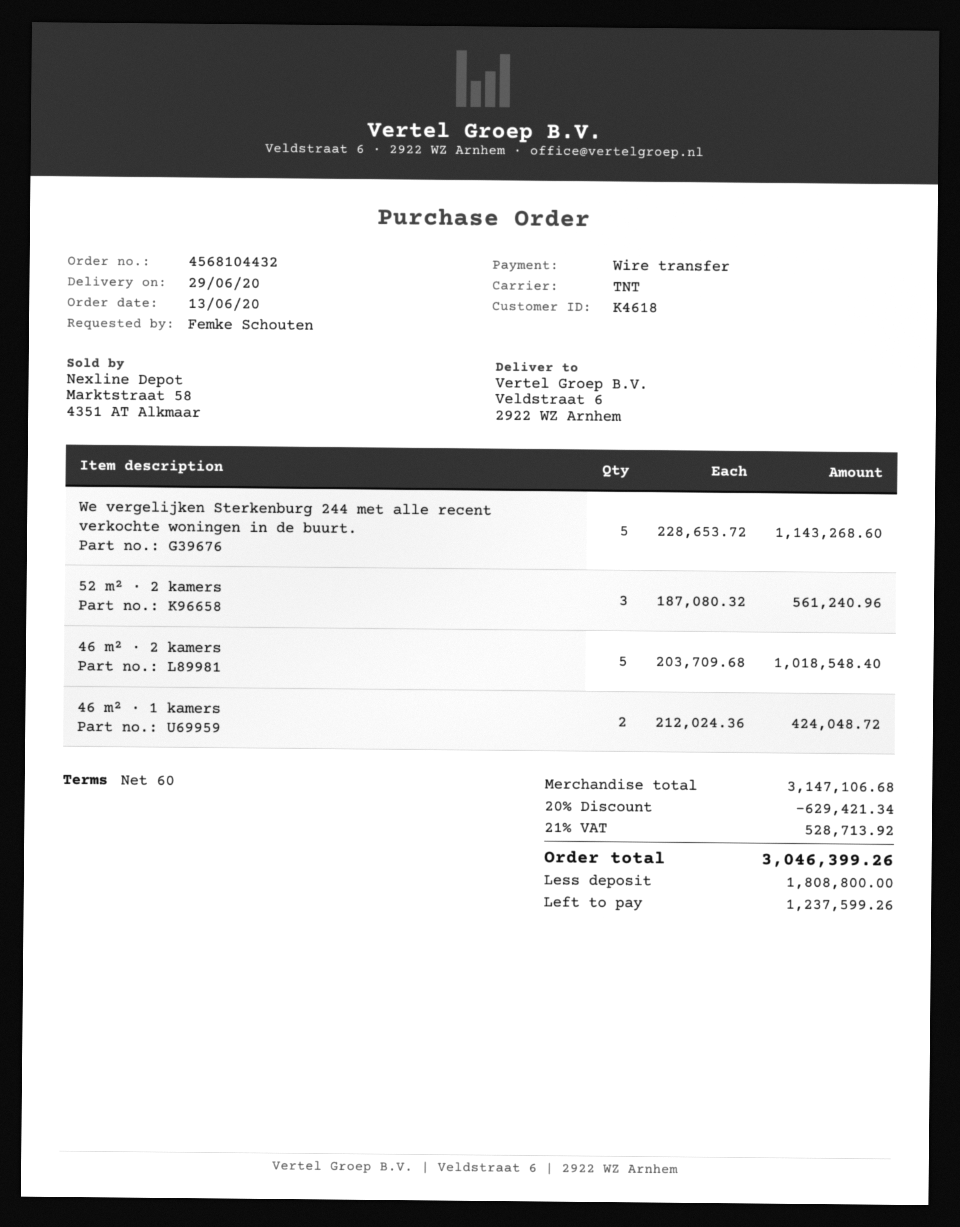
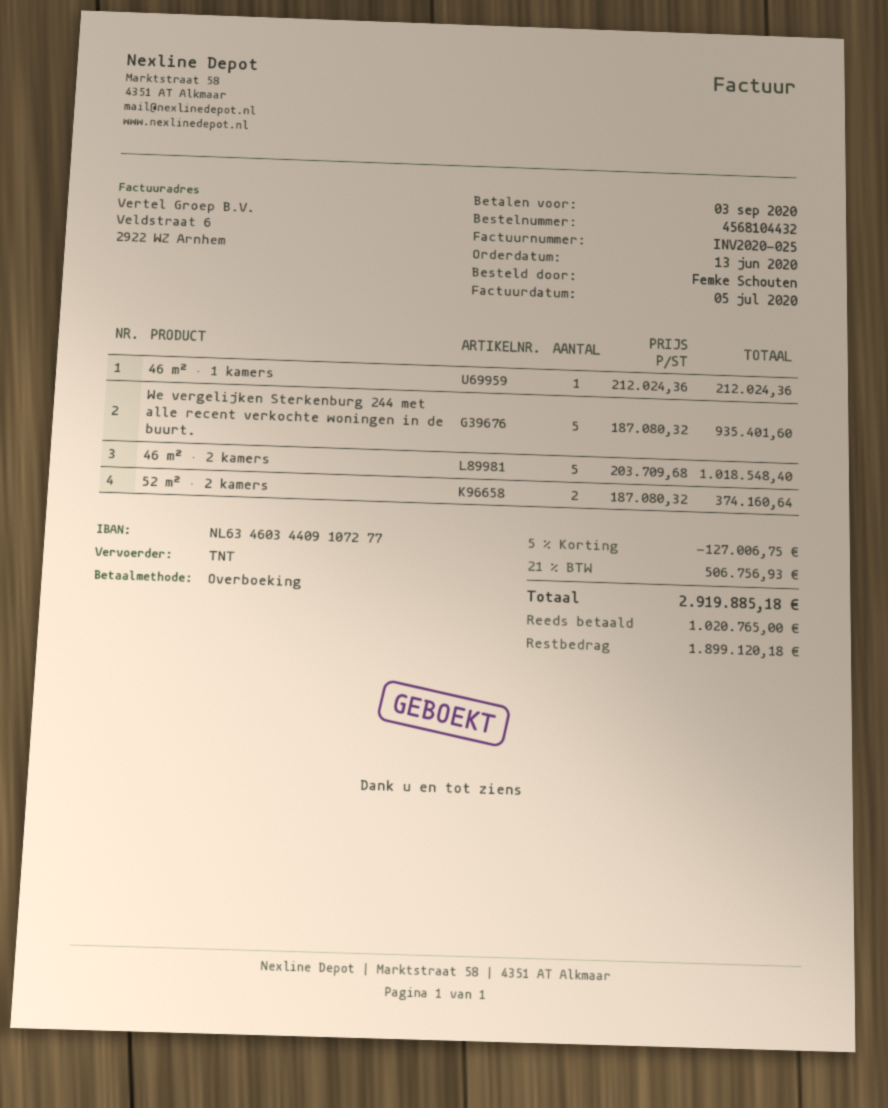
We vergelijken Sterkenburg 244 met alle recent verkochte woningen in de buurt.: 5 x 228653.72 = 1143268.60 -> 5 x 187080.32 = 935401.60
52 m² · 2 kamers: 3 x 187080.32 = 561240.96 -> 2 x 187080.32 = 374160.64
46 m² · 1 kamers: 2 x 212024.36 = 424048.72 -> 1 x 212024.36 = 212024.36
discount: 20% = 629421.34 -> 5% = 127006.75
tax: 21% = 528713.92 -> 21% = 506756.93
total: 3046399.26 -> 2919885.18
deposit: 1808800.00 -> 1020765.00
balance: 1237599.26 -> 1899120.18

